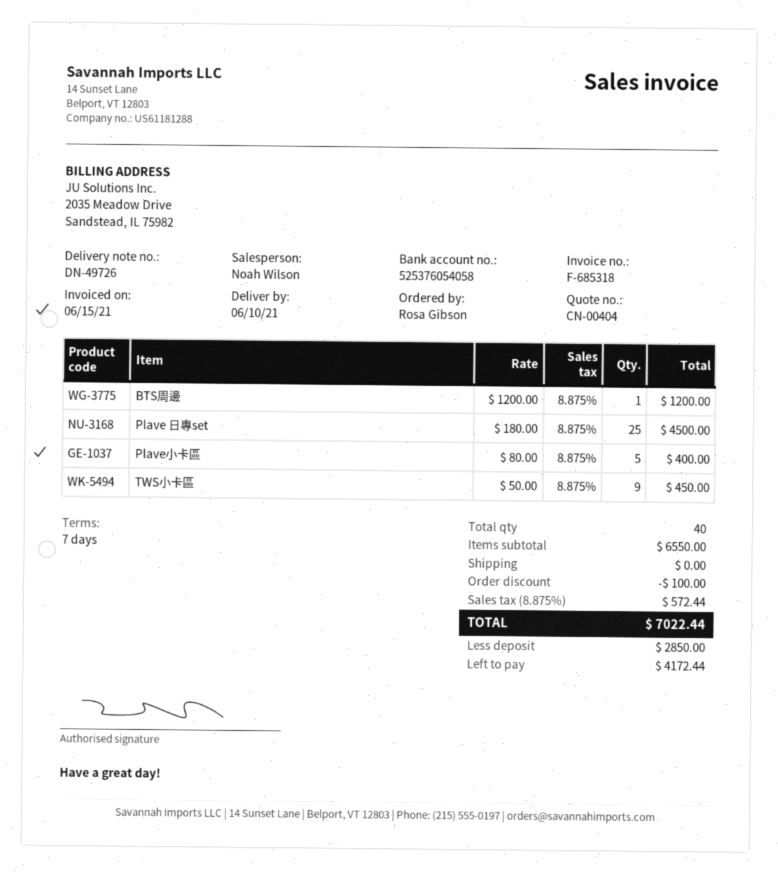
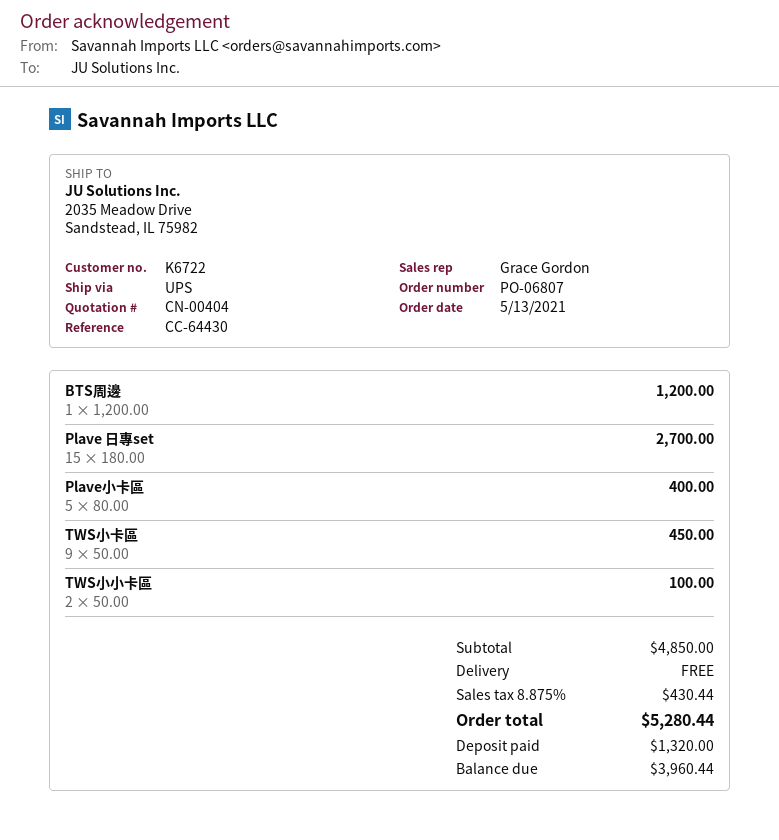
sales rep: Noah Wilson -> Grace Gordon
Plave 日專set: 25 x 180.00 = 4500.00 -> 15 x 180.00 = 2700.00
TWS小小卡區: none -> 2 x 50.00 = 100.00
subtotal: 6550.00 -> 4850.00
discount: 100.00 -> none
tax: 8.875% = 572.44 -> 8.875% = 430.44
total: 7022.44 -> 5280.44
deposit: 2850.00 -> 1320.00
balance: 4172.44 -> 3960.44

